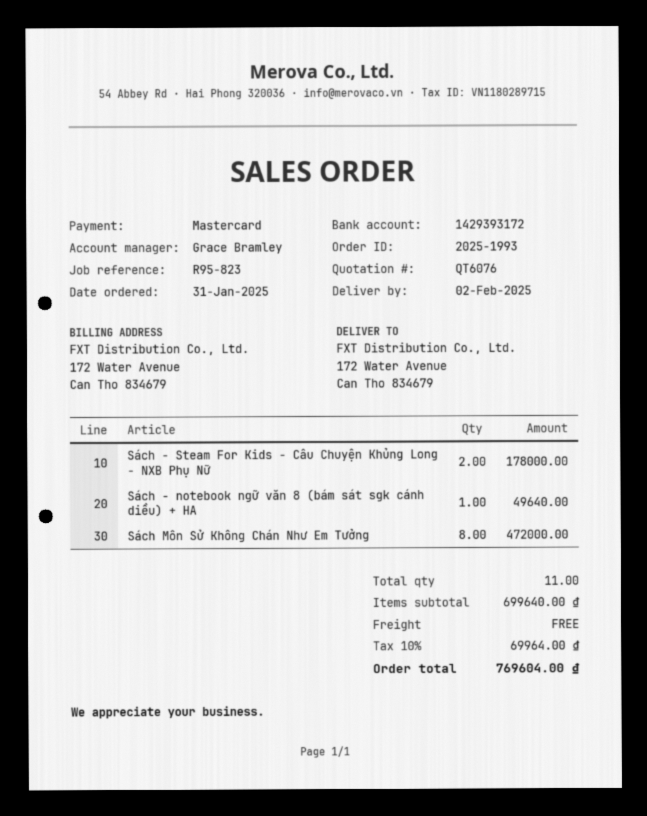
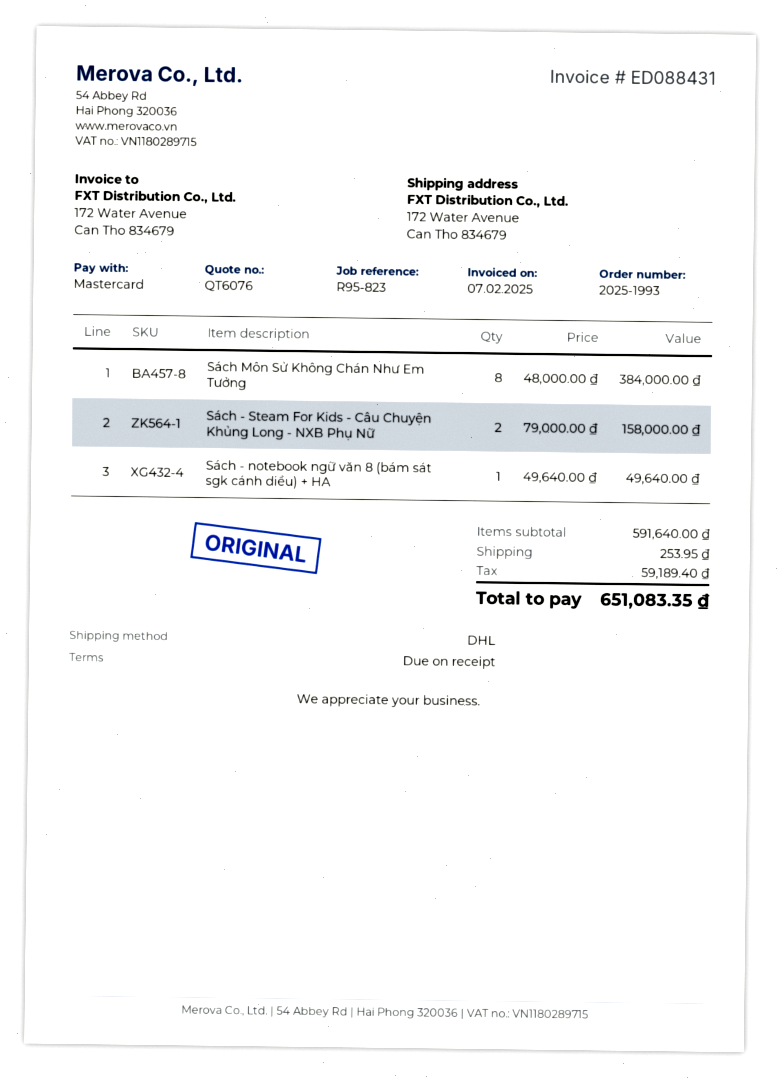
Sách - Steam For Kids - Câu Chuyện Khủng Long - NXB Phụ Nữ: 2 for 178000.00 -> 2 for 158000.00
Sách Môn Sử Không Chán Như Em Tưởng: 8 for 472000.00 -> 8 for 384000.00
subtotal: 699640.00 -> 591640.00
shipping: 0.00 -> 253.95
tax: 69964.00 -> 59189.40
total: 769604.00 -> 651083.35

